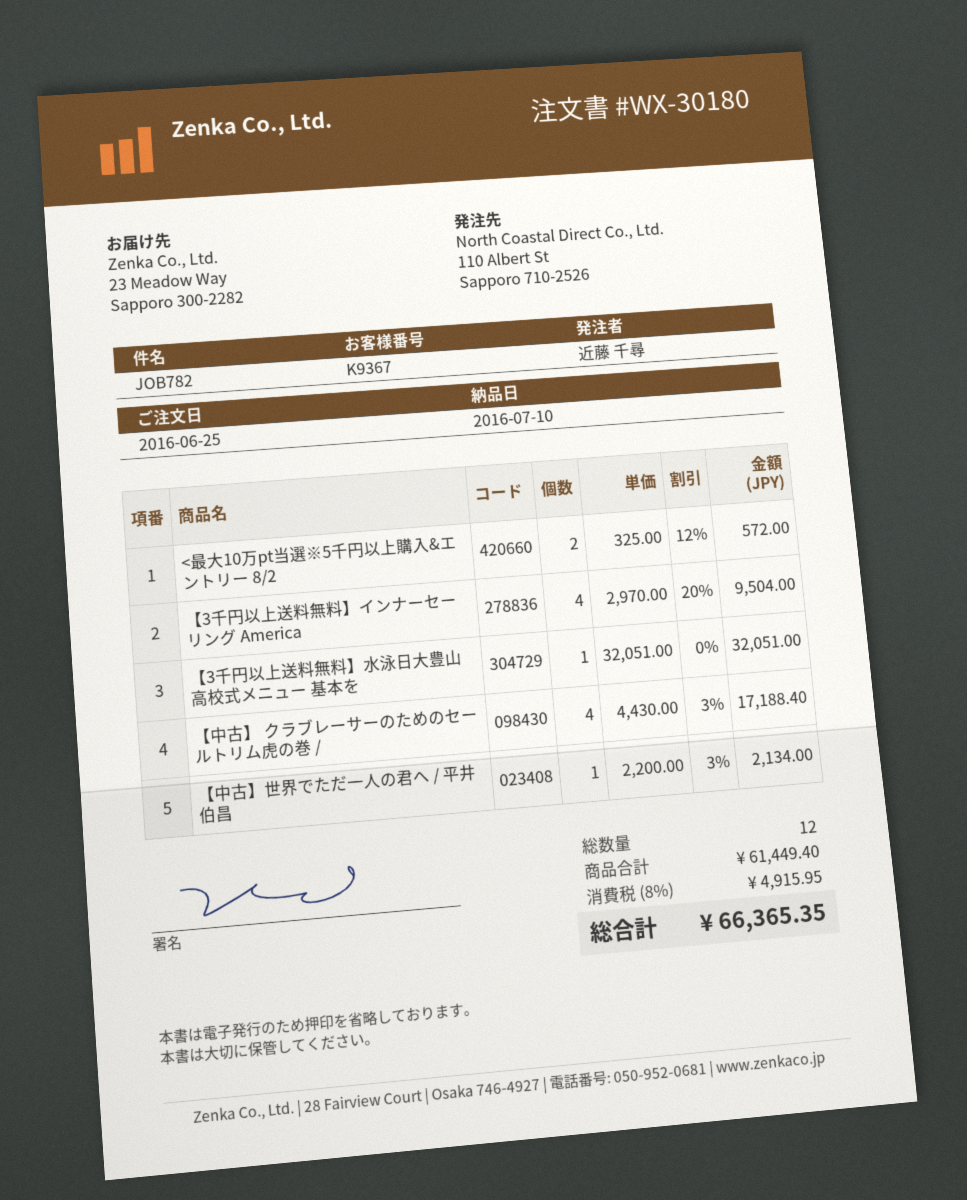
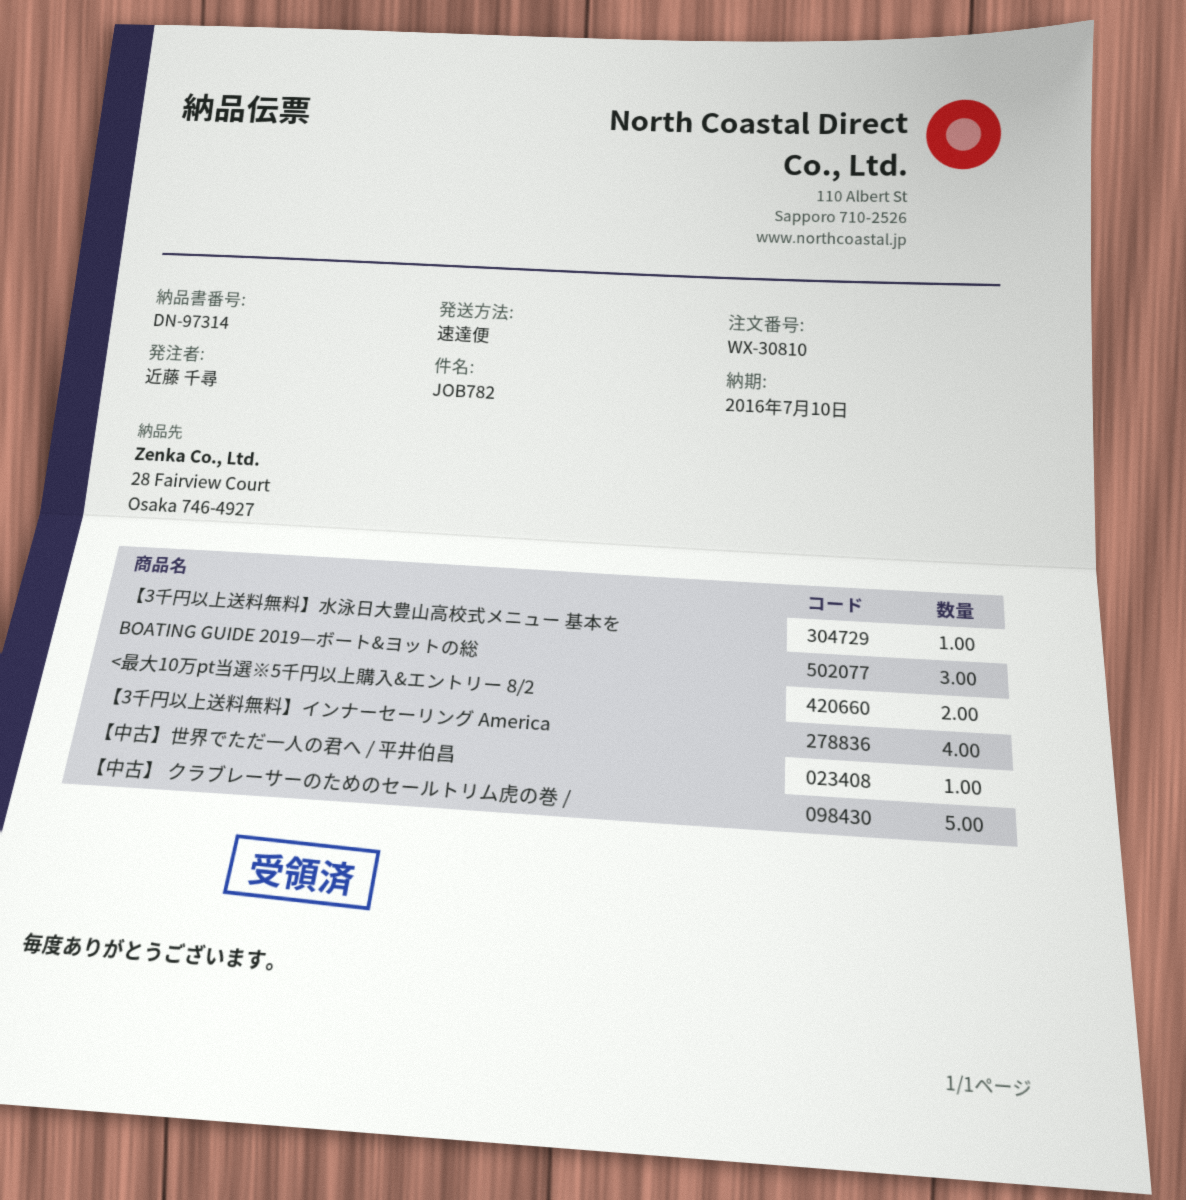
order number: WX-30180 -> WX-30810
ship to: 23 Meadow Way, Sapporo 300-2282 -> 28 Fairview Court, Osaka 746-4927
【中古】 クラブレーサーのためのセールトリム虎の巻 /: 4 -> 5
BOATING GUIDE 2019—ボート&ヨットの総: none -> 3

